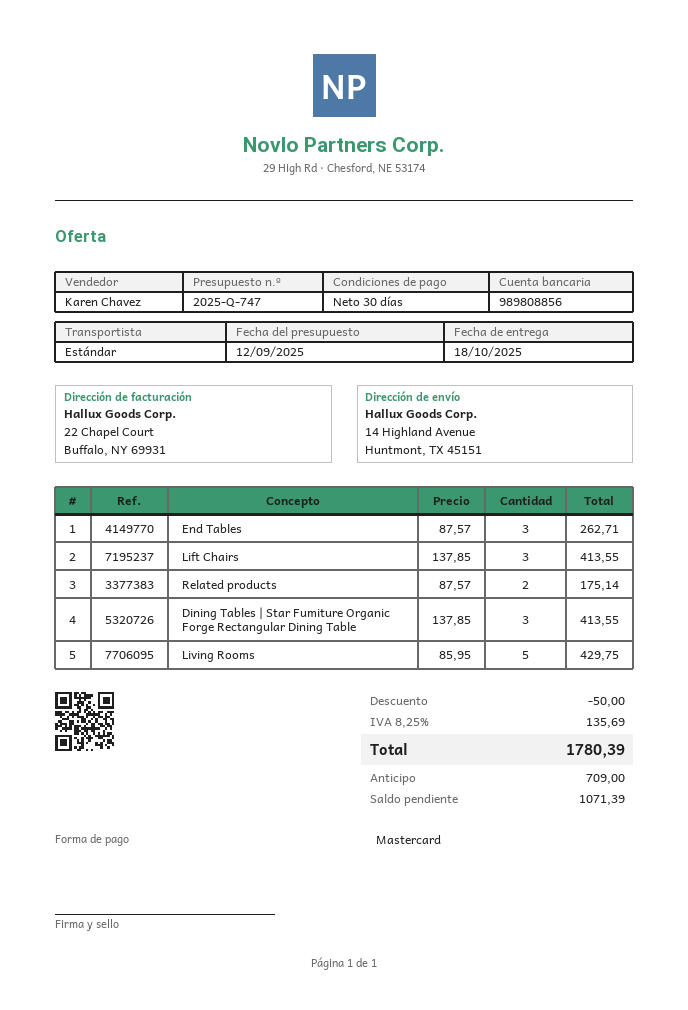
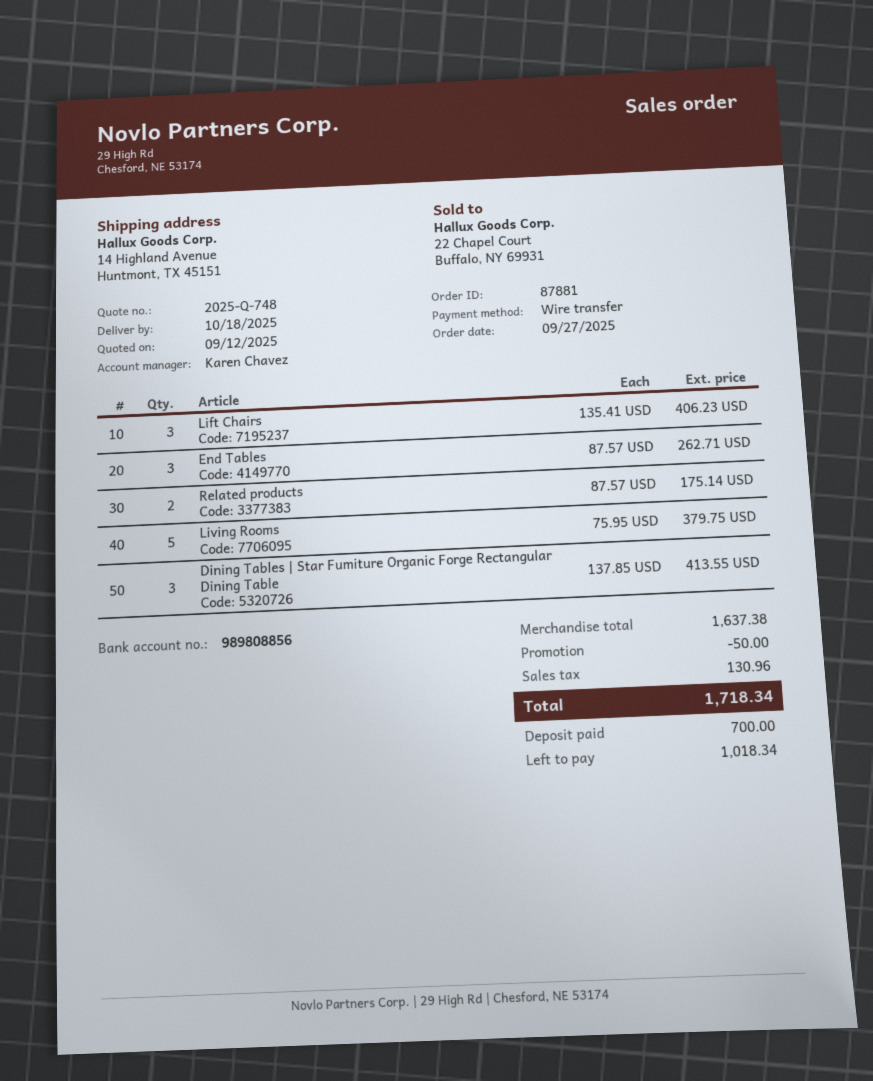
quote number: 2025-Q-747 -> 2025-Q-748
payment method: Mastercard -> bank transfer
Lift Chairs: 3 x 137.85 = 413.55 -> 3 x 135.41 = 406.23
Living Rooms: 5 x 85.95 = 429.75 -> 5 x 75.95 = 379.75
tax: 135.69 -> 130.96
total: 1780.39 -> 1718.34
deposit: 709.00 -> 700.00
balance: 1071.39 -> 1018.34

